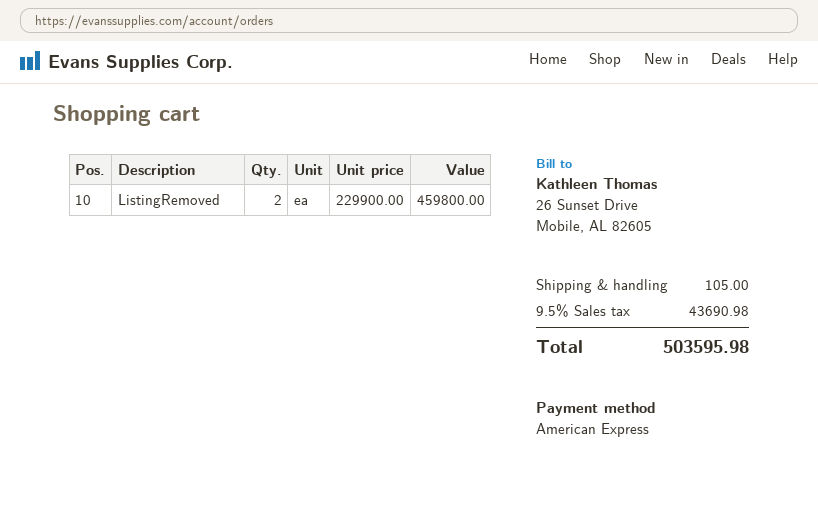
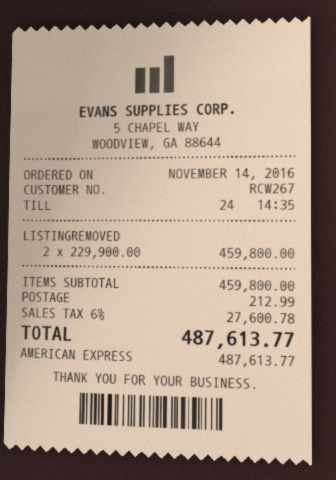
shipping: 105.00 -> 212.99
tax: 9.5% = 43690.98 -> 6% = 27600.78
total: 503595.98 -> 487613.77

